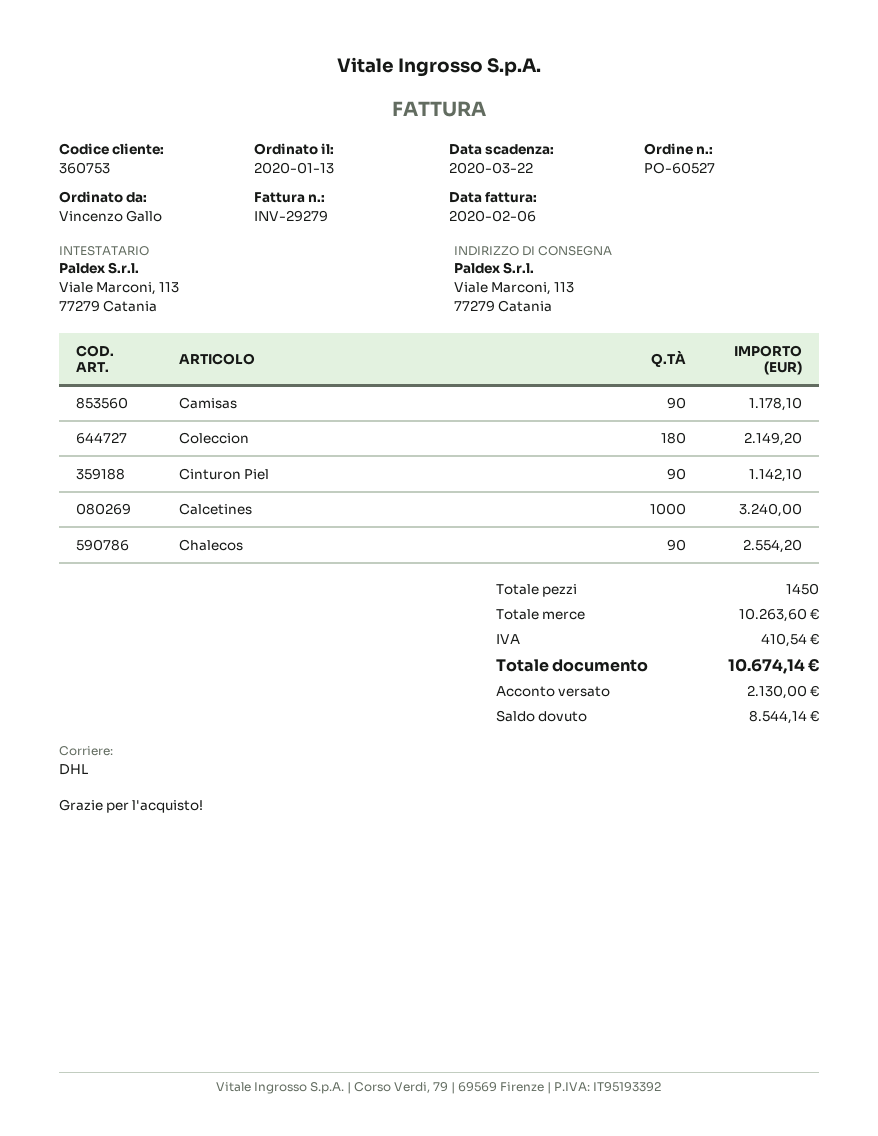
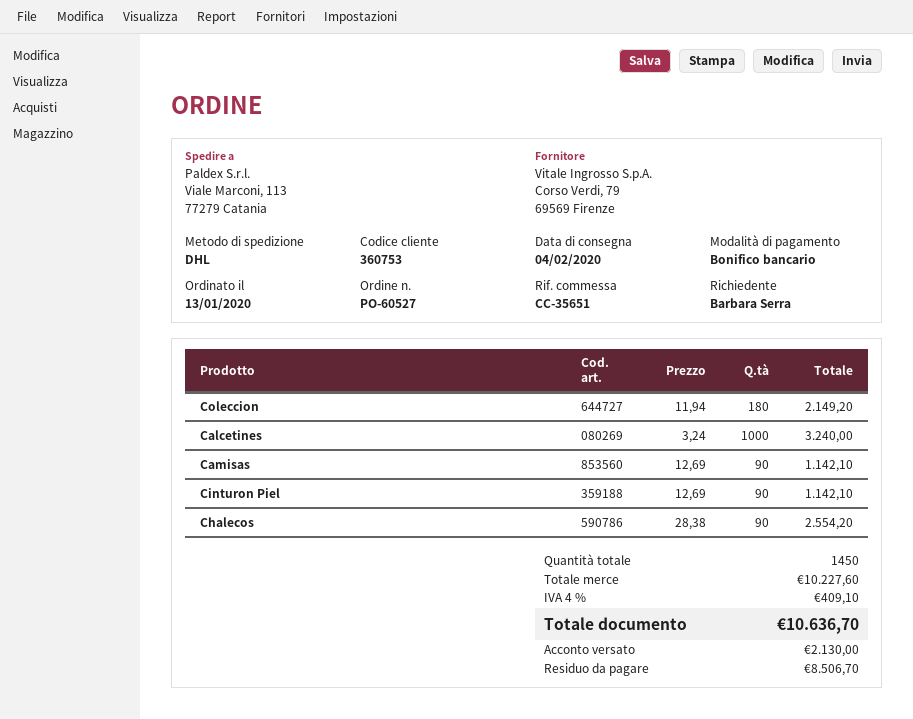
ordered by: Vincenzo Gallo -> Barbara Serra
Camisas: 90 for 1178.10 -> 90 for 1142.10
subtotal: 10263.60 -> 10227.60
tax: 410.54 -> 409.10
total: 10674.14 -> 10636.70
balance: 8544.14 -> 8506.70

